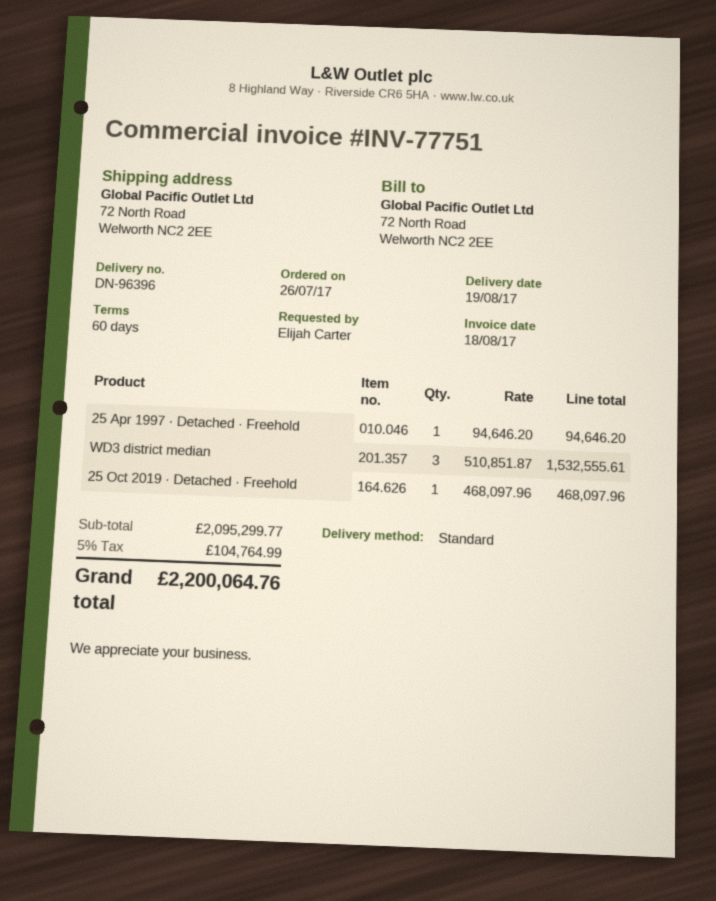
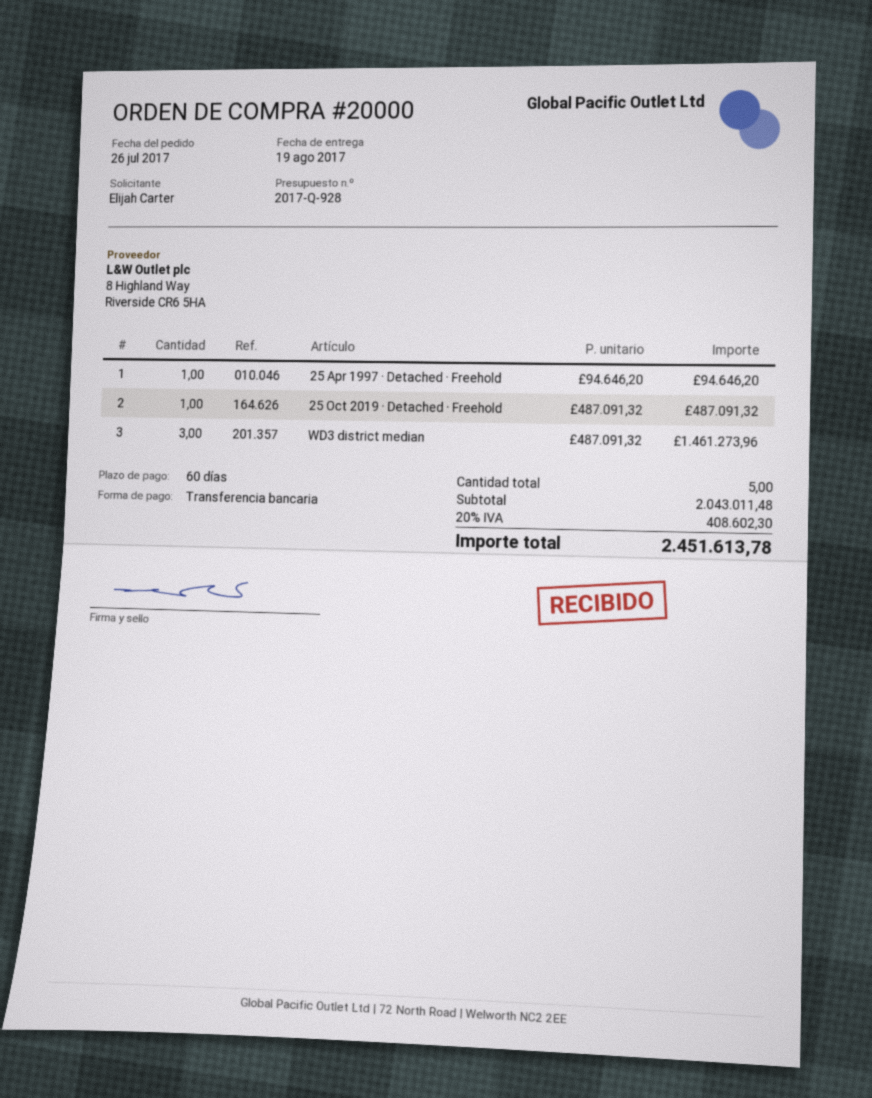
WD3 district median: 3 x 510851.87 = 1532555.61 -> 3 x 487091.32 = 1461273.96
25 Oct 2019 · Detached · Freehold: 1 x 468097.96 = 468097.96 -> 1 x 487091.32 = 487091.32
subtotal: 2095299.77 -> 2043011.48
tax: 5% = 104764.99 -> 20% = 408602.30
total: 2200064.76 -> 2451613.78

